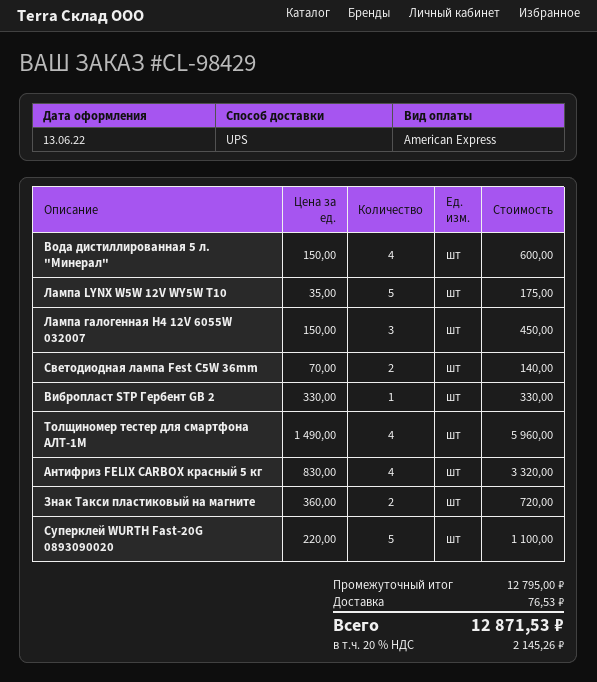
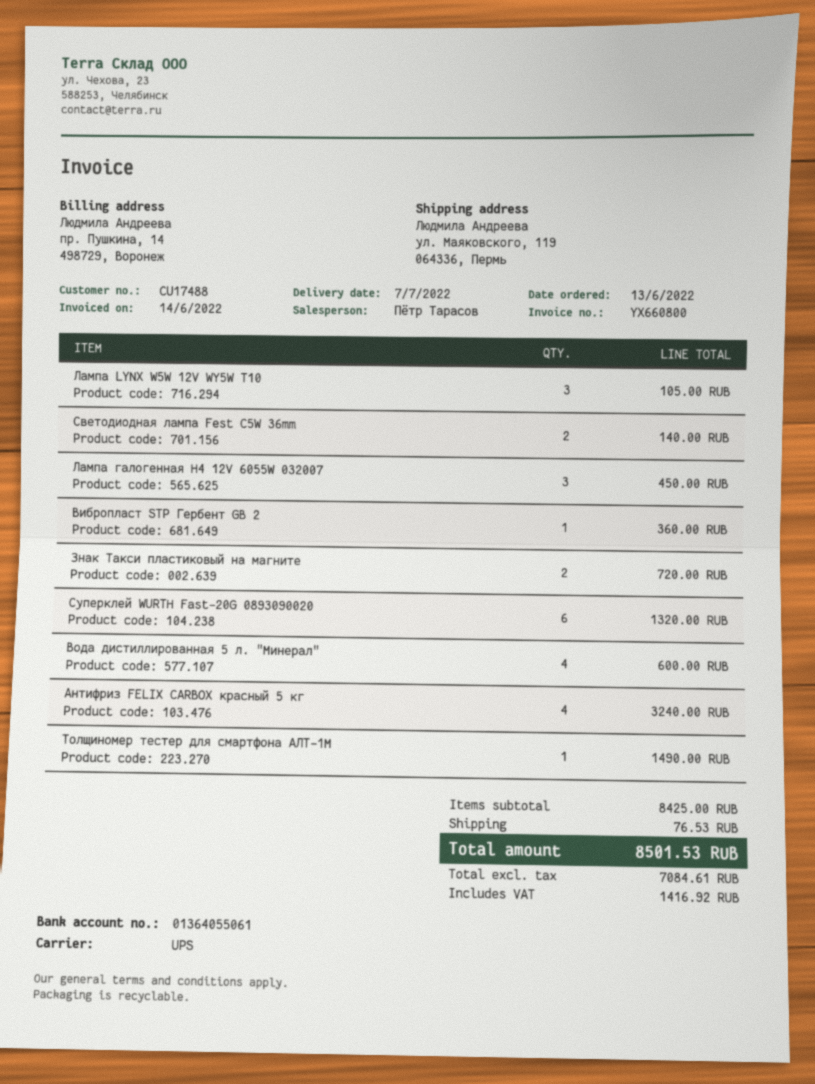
Лампа LYNX W5W 12V WY5W T10: 5 for 175.00 -> 3 for 105.00
Вибропласт STP Гербент GB 2: 1 for 330.00 -> 1 for 360.00
Толщиномер тестер для смартфона АЛТ-1M: 4 for 5960.00 -> 1 for 1490.00
Антифриз FELIX CARBOX красный 5 кг: 4 for 3320.00 -> 4 for 3240.00
Суперклей WURTH Fast-20G 0893090020: 5 for 1100.00 -> 6 for 1320.00
subtotal: 12795.00 -> 8425.00
tax: 2145.26 -> 1416.92
total: 12871.53 -> 8501.53

